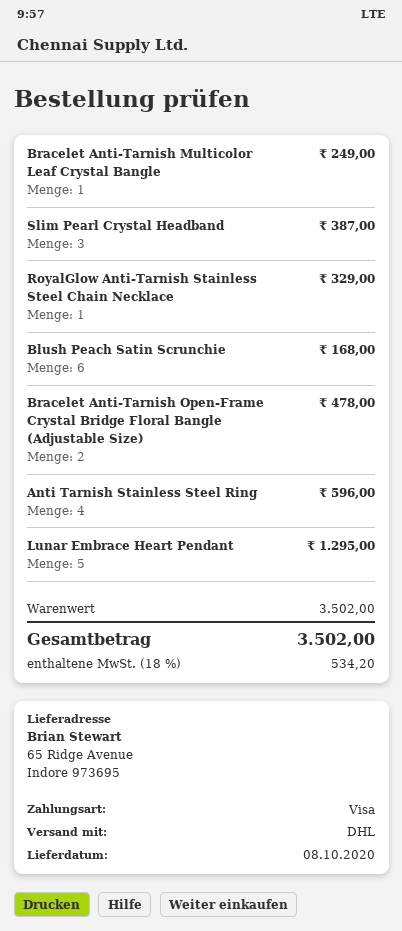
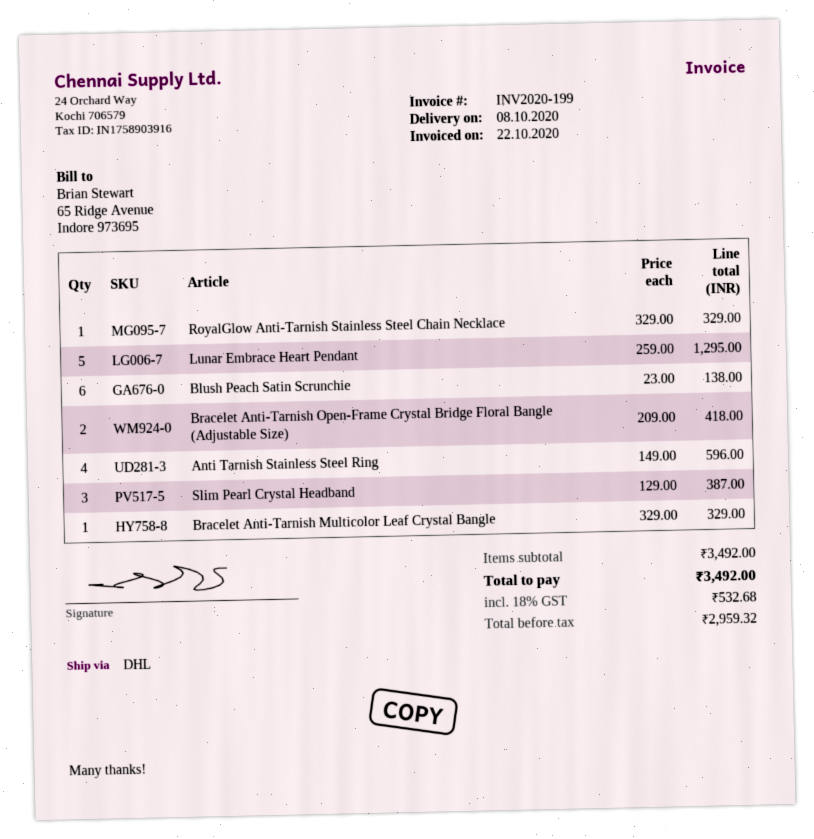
Bracelet Anti-Tarnish Multicolor Leaf Crystal Bangle: 1 for 249.00 -> 1 for 329.00
Blush Peach Satin Scrunchie: 6 for 168.00 -> 6 for 138.00
Bracelet Anti-Tarnish Open-Frame Crystal Bridge Floral Bangle (Adjustable Size): 2 for 478.00 -> 2 for 418.00
subtotal: 3502.00 -> 3492.00
tax: 18% = 534.20 -> 18% = 532.68
total: 3502.00 -> 3492.00

